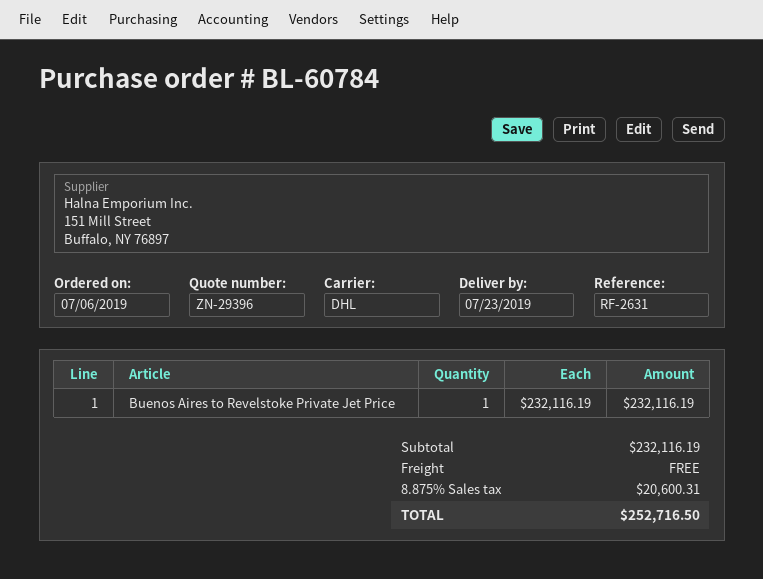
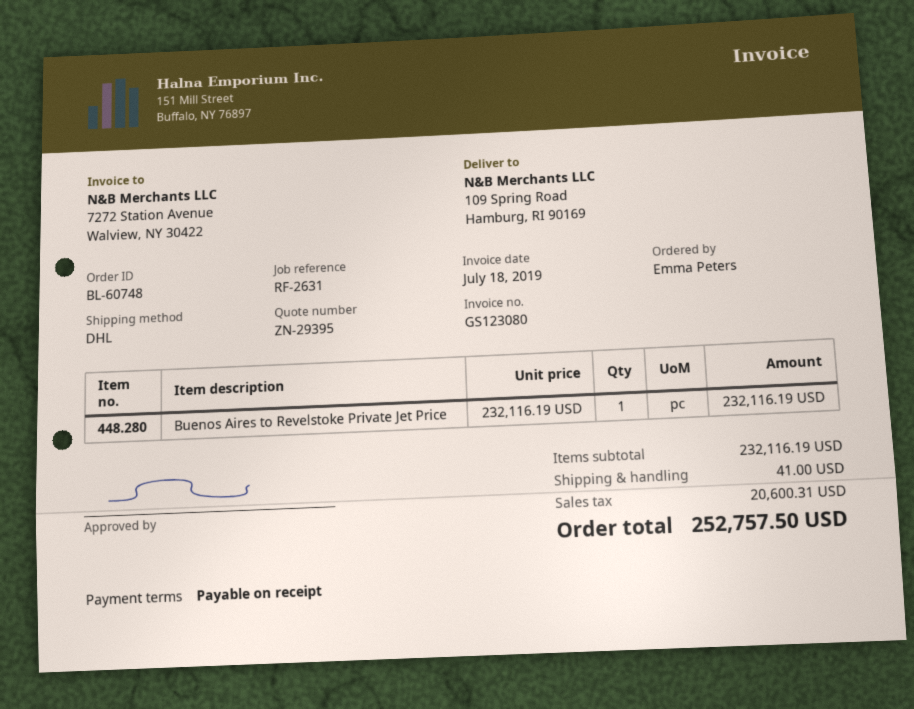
quote number: ZN-29396 -> ZN-29395
order number: BL-60784 -> BL-60748
shipping: 0.00 -> 41.00
total: 252716.50 -> 252757.50

